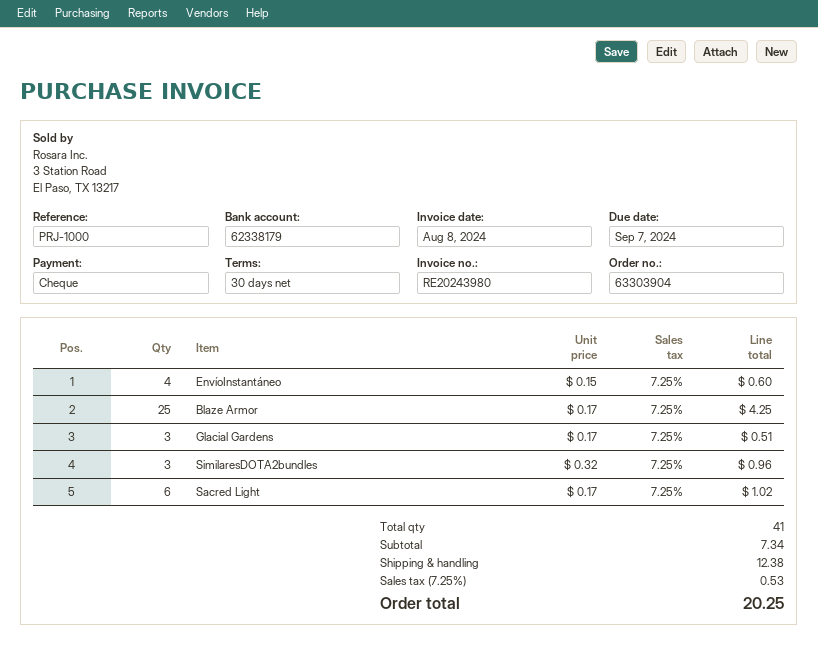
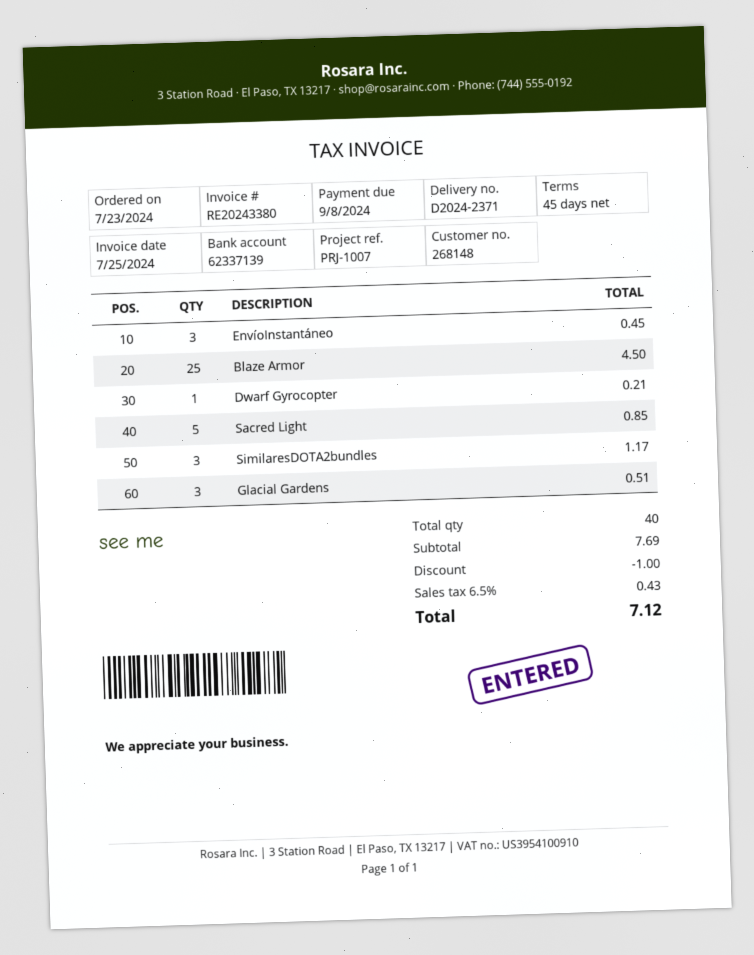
invoice number: RE20243980 -> RE20243380
invoice date: 2024-08-08 -> 2024-07-25
payment terms: 30 days -> 45 days
due date: 2024-09-07 -> 2024-09-08
reference: PRJ-1000 -> PRJ-1007
bank account: 62338179 -> 62337139
EnvíoInstantáneo: 4 for 0.60 -> 3 for 0.45
Blaze Armor: 25 for 4.25 -> 25 for 4.50
SimilaresDOTA2bundles: 3 for 0.96 -> 3 for 1.17
Sacred Light: 6 for 1.02 -> 5 for 0.85
Dwarf Gyrocopter: none -> 1 for 0.21
total quantity: 41 -> 40
subtotal: 7.34 -> 7.69
discount: none -> 1.00
shipping: 12.38 -> none
tax: 7.25% = 0.53 -> 6.5% = 0.43
total: 20.25 -> 7.12

